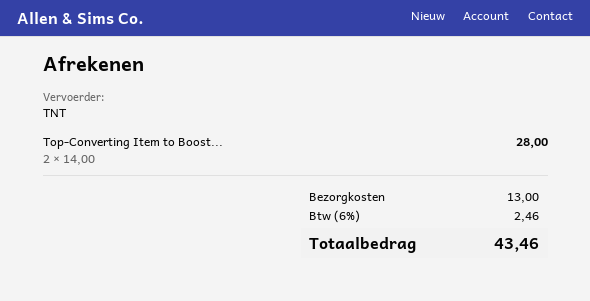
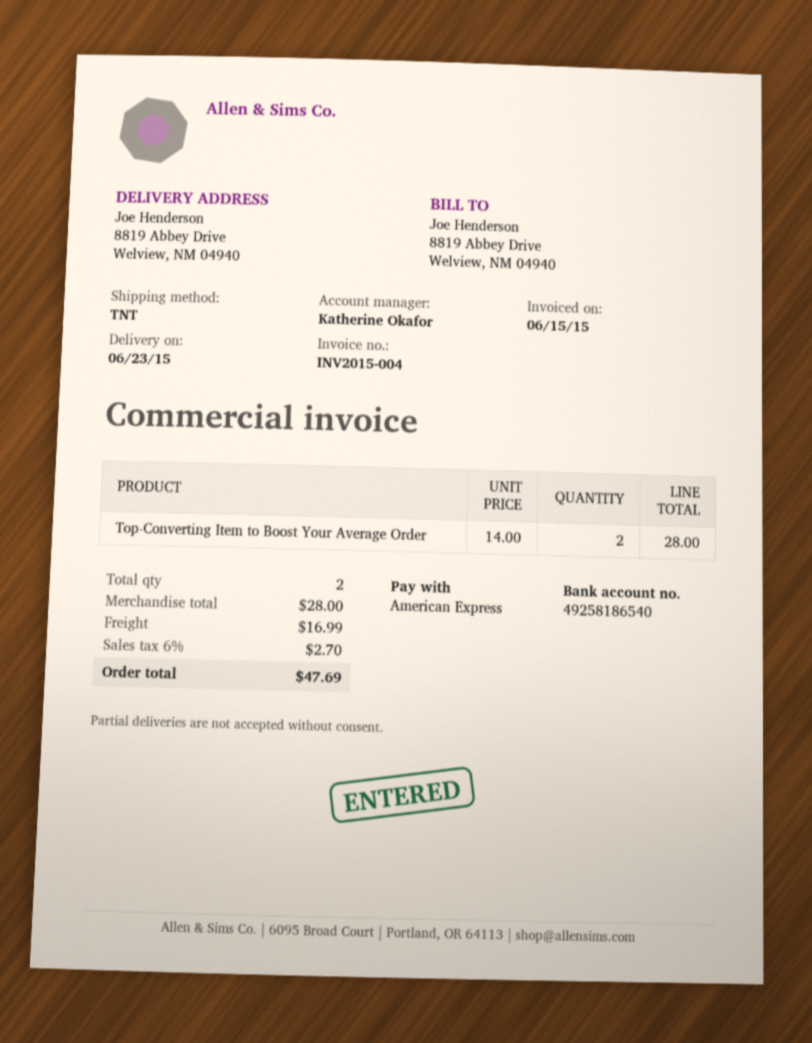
shipping: 13.00 -> 16.99
tax: 6% = 2.46 -> 6% = 2.70
total: 43.46 -> 47.69

